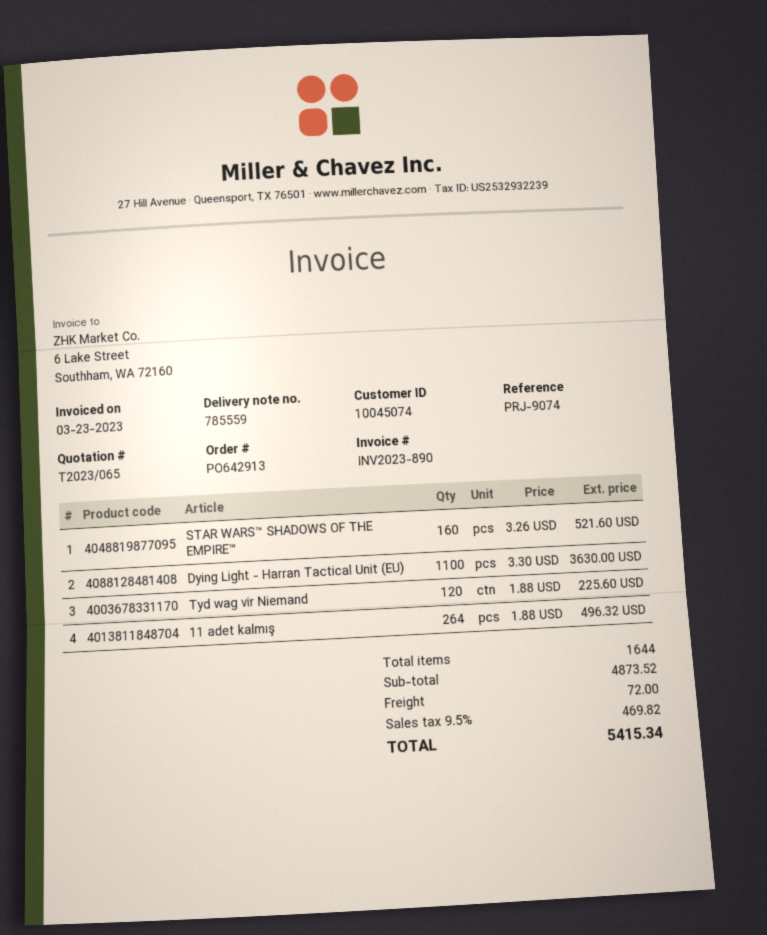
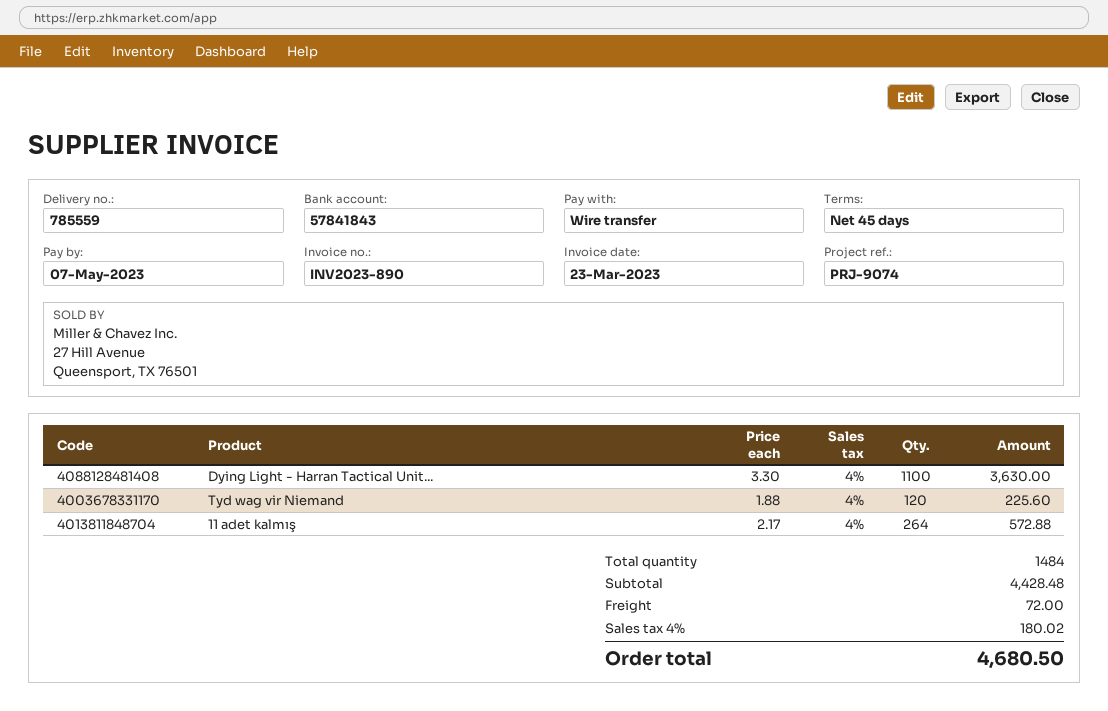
STAR WARS™ SHADOWS OF THE EMPIRE™: 160 x 3.26 = 521.60 -> none
11 adet kalmış: 264 x 1.88 = 496.32 -> 264 x 2.17 = 572.88
total quantity: 1644 -> 1484
subtotal: 4873.52 -> 4428.48
tax: 9.5% = 469.82 -> 4% = 180.02
total: 5415.34 -> 4680.50

